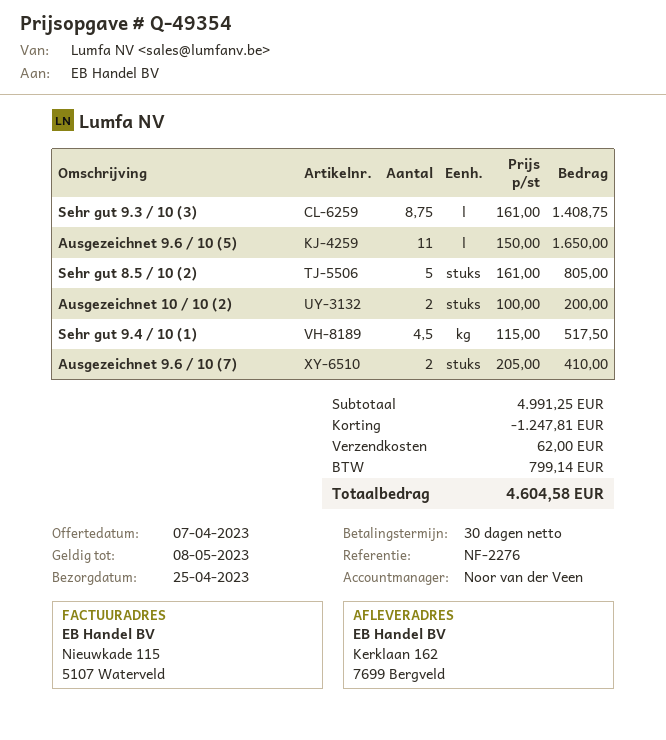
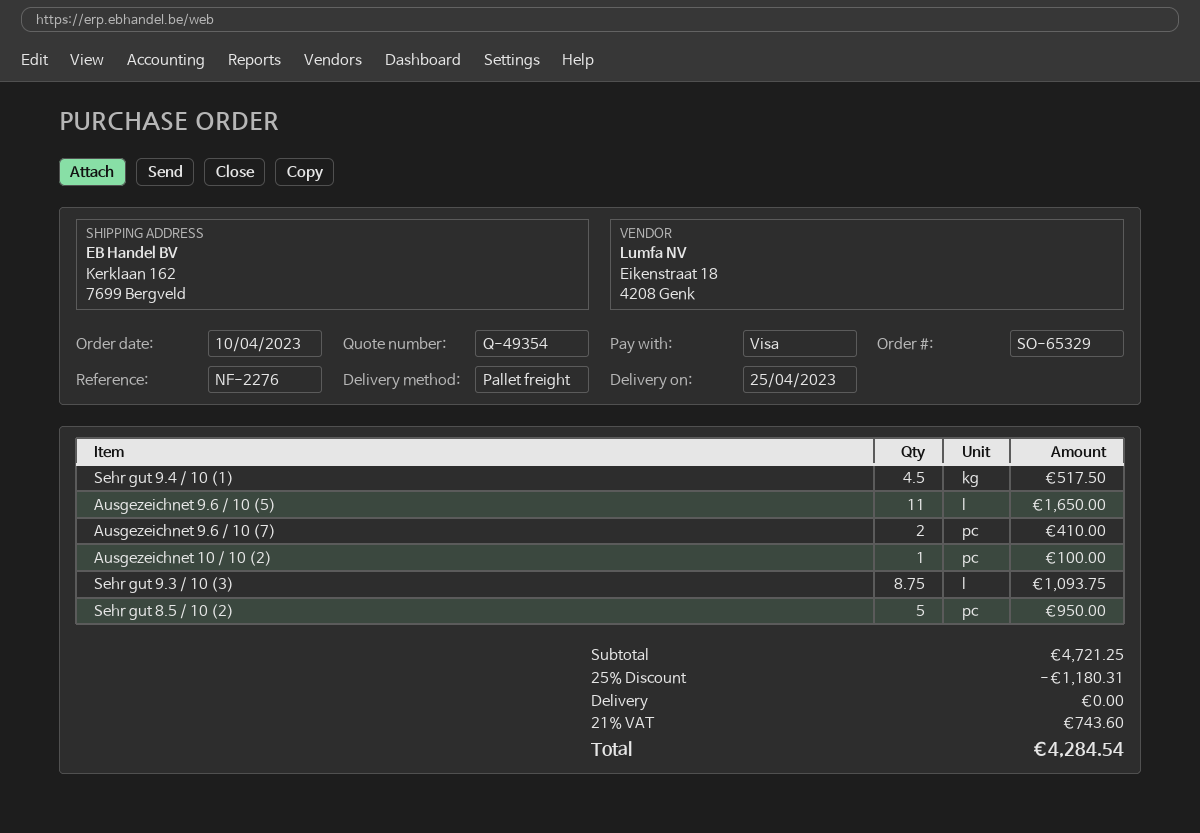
Sehr gut 9.3 / 10 (3): 8.75 for 1408.75 -> 8.75 for 1093.75
Sehr gut 8.5 / 10 (2): 5 for 805.00 -> 5 for 950.00
Ausgezeichnet 10 / 10 (2): 2 for 200.00 -> 1 for 100.00
subtotal: 4991.25 -> 4721.25
discount: 1247.81 -> 1180.31
shipping: 62.00 -> 0.00
tax: 799.14 -> 743.60
total: 4604.58 -> 4284.54

